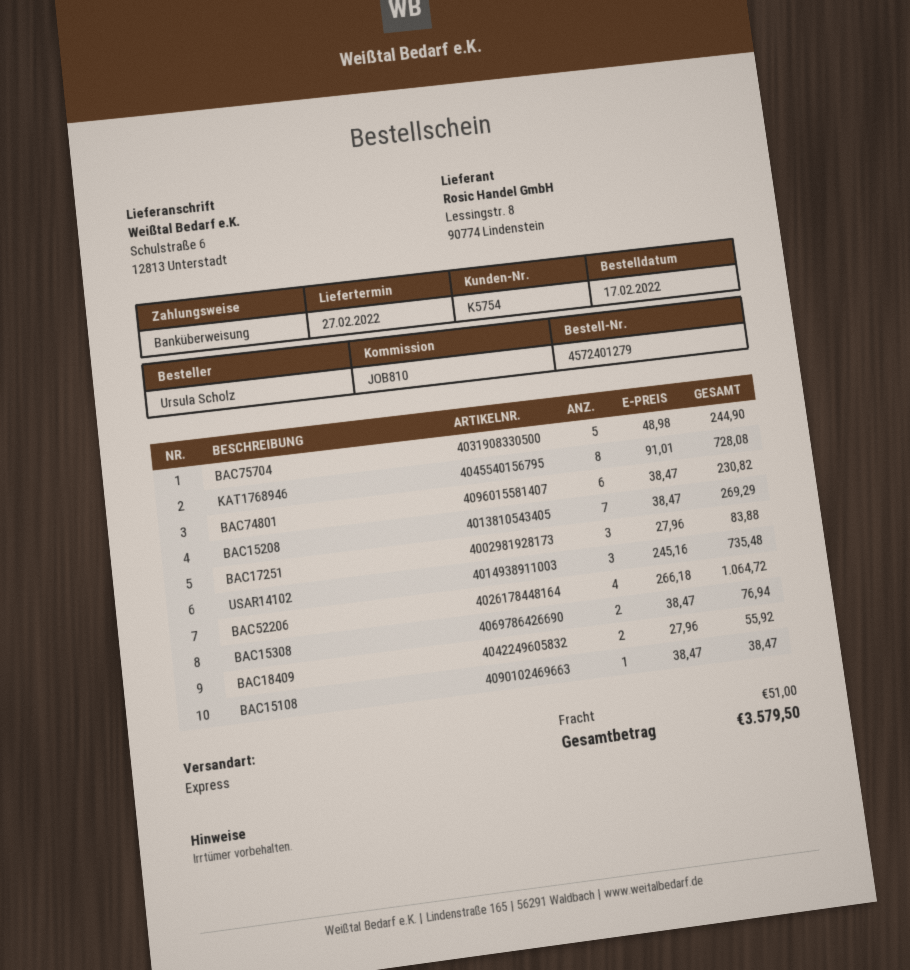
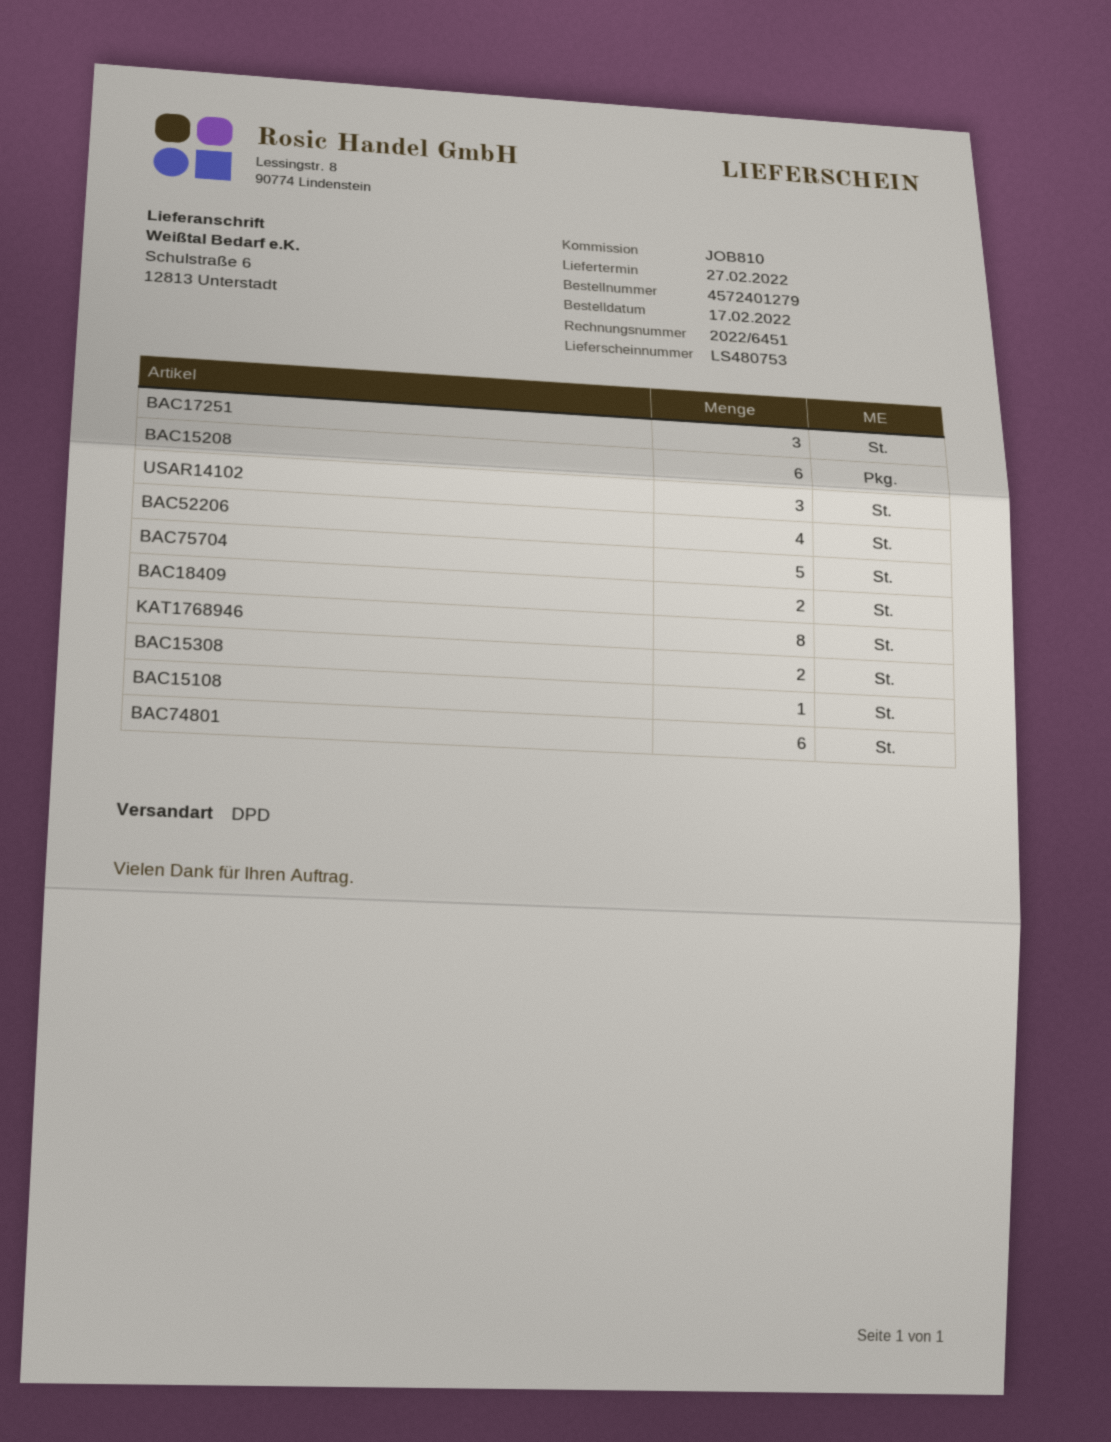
shipping method: express -> DPD
BAC15208: 7 -> 6

